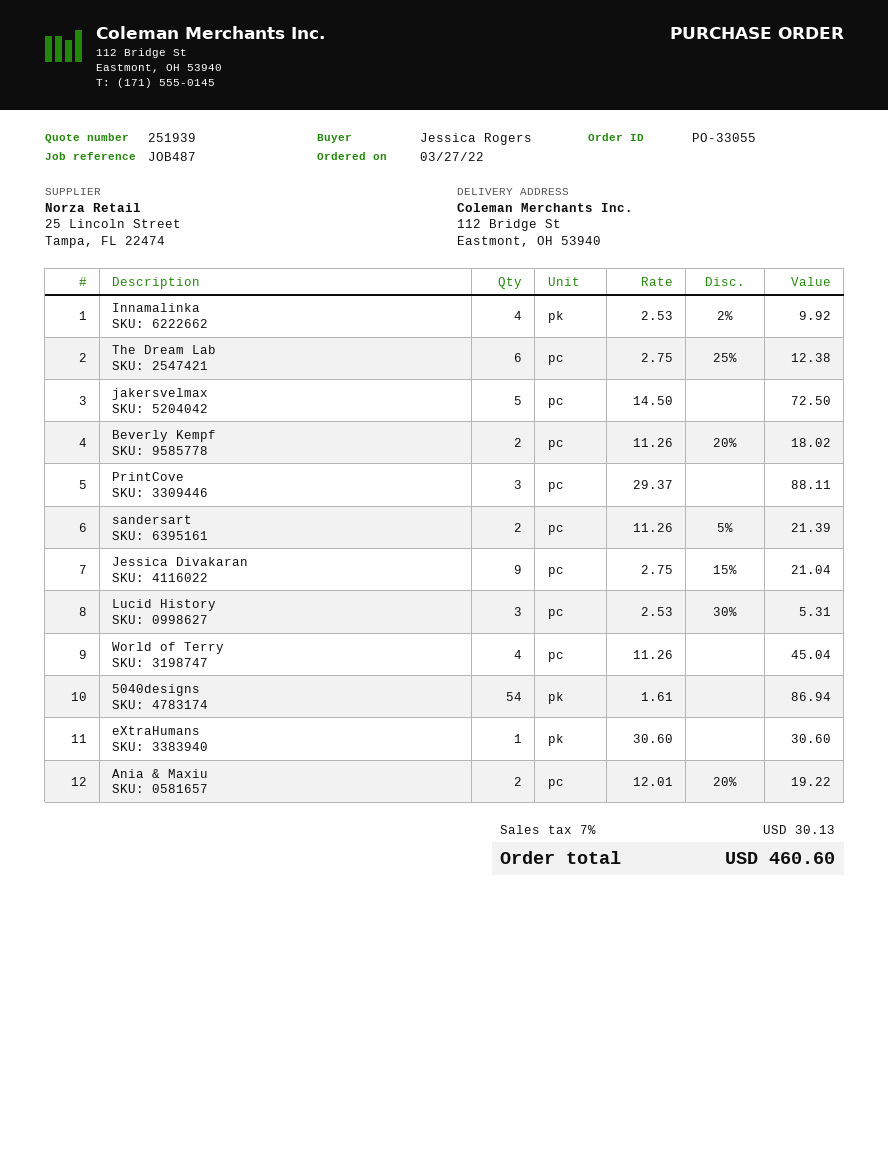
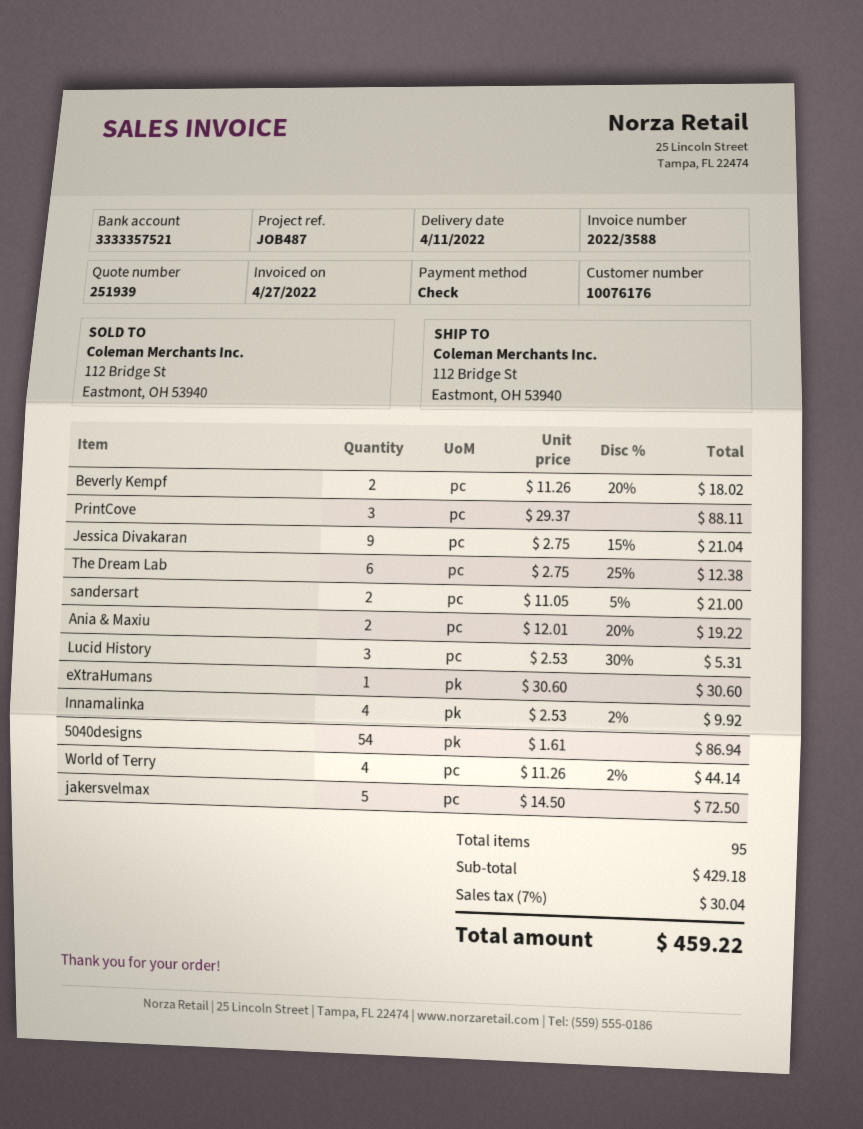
sandersart: 2 x 11.26 - 5% = 21.39 -> 2 x 11.05 - 5% = 21.00
World of Terry: 4 x 11.26 = 45.04 -> 4 x 11.26 - 2% = 44.14
tax: 7% = 30.13 -> 7% = 30.04
total: 460.60 -> 459.22

